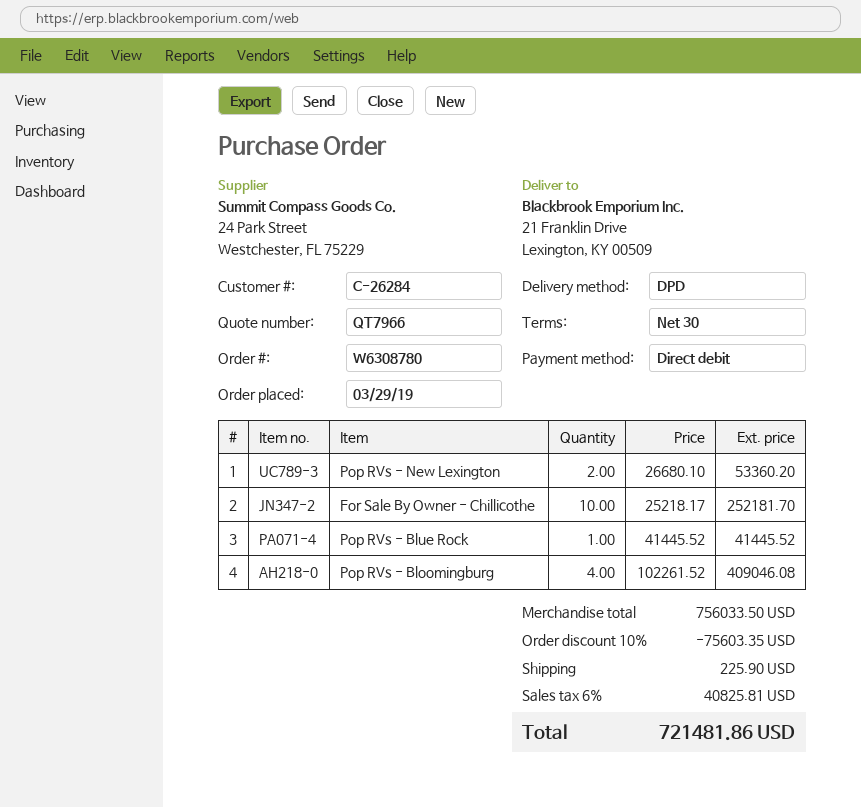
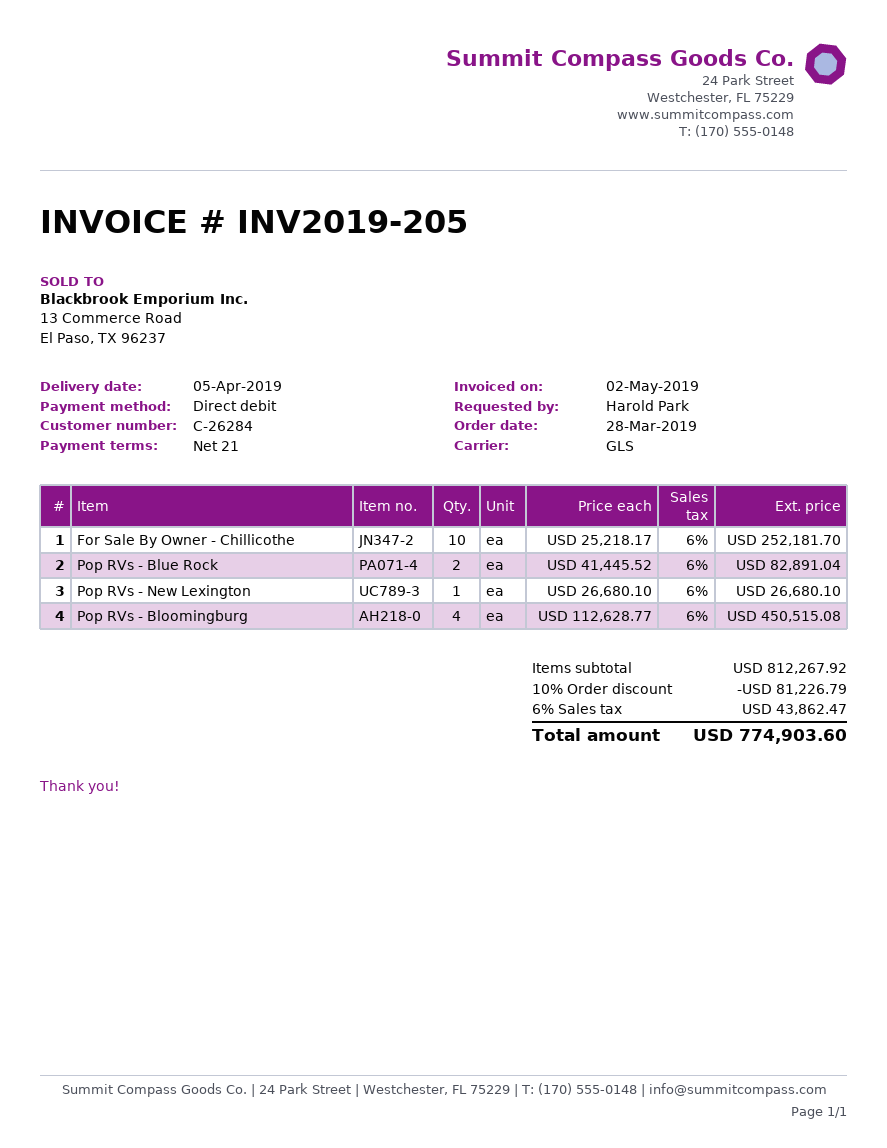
order date: 2019-03-29 -> 2019-03-28
payment terms: 30 days -> 21 days
shipping method: DPD -> GLS
Pop RVs - New Lexington: 2 x 26680.10 = 53360.20 -> 1 x 26680.10 = 26680.10
Pop RVs - Blue Rock: 1 x 41445.52 = 41445.52 -> 2 x 41445.52 = 82891.04
Pop RVs - Bloomingburg: 4 x 102261.52 = 409046.08 -> 4 x 112628.77 = 450515.08
subtotal: 756033.50 -> 812267.92
discount: 10% = 75603.35 -> 10% = 81226.79
shipping: 225.90 -> none
tax: 6% = 40825.81 -> 6% = 43862.47
total: 721481.86 -> 774903.60

